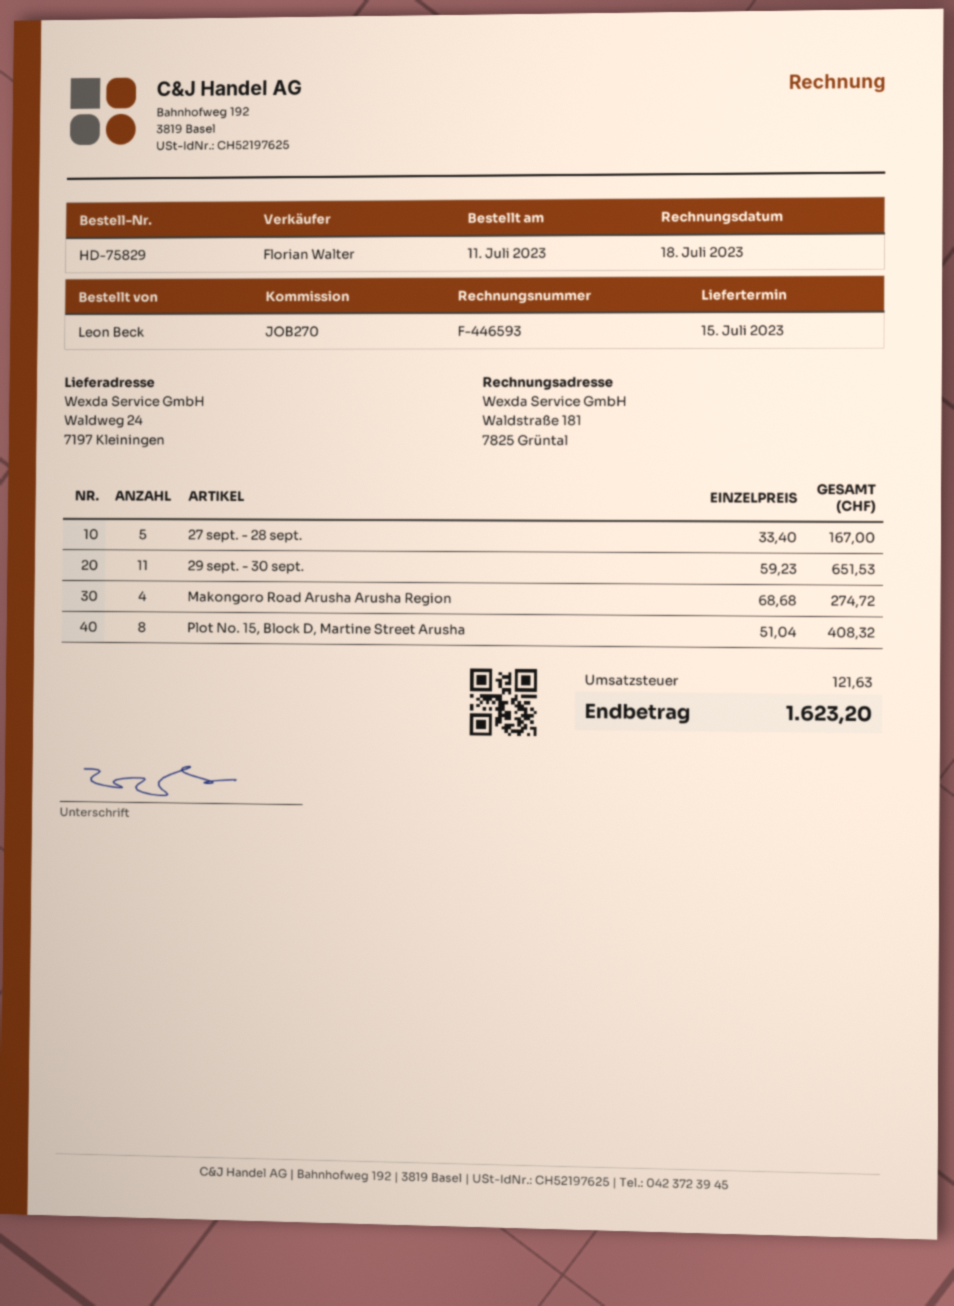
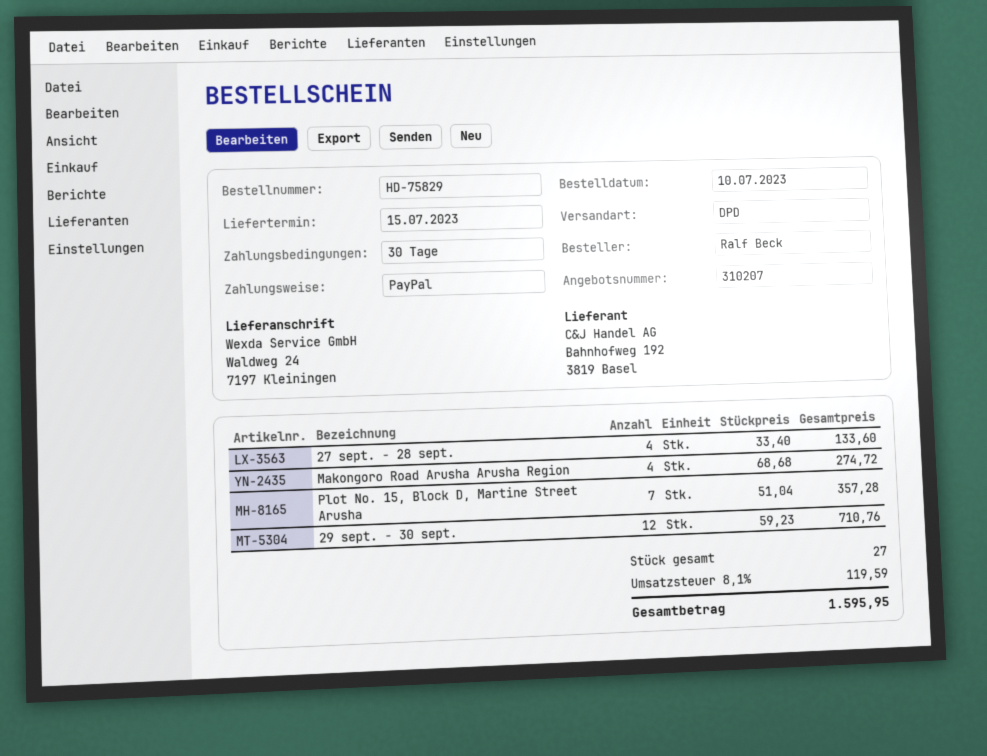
order date: 2023-07-11 -> 2023-07-10
ordered by: Leon Beck -> Ralf Beck
27 sept. - 28 sept.: 5 x 33.40 = 167.00 -> 4 x 33.40 = 133.60
29 sept. - 30 sept.: 11 x 59.23 = 651.53 -> 12 x 59.23 = 710.76
Plot No. 15, Block D, Martine Street Arusha: 8 x 51.04 = 408.32 -> 7 x 51.04 = 357.28
tax: 121.63 -> 119.59
total: 1623.20 -> 1595.95

